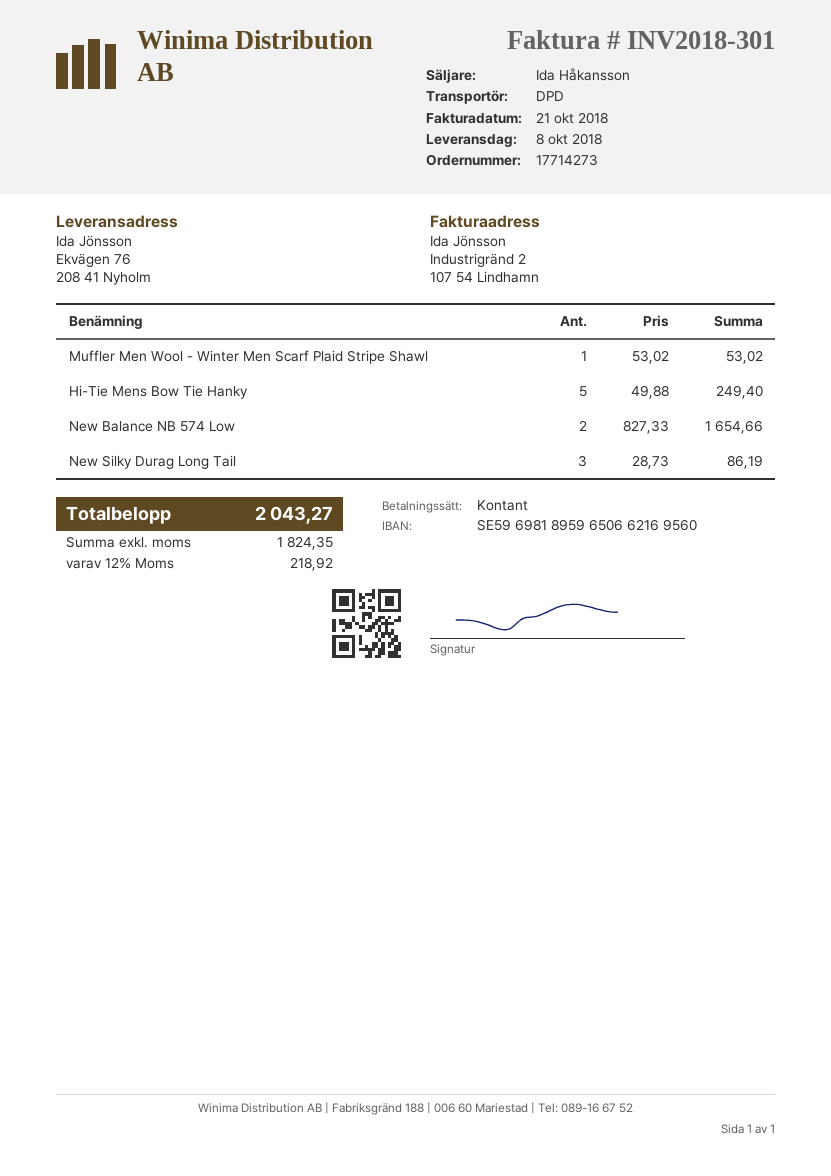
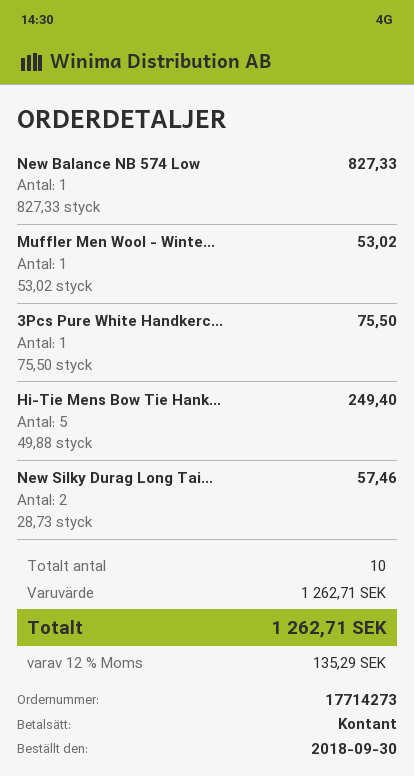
New Balance NB 574 Low: 2 x 827.33 = 1654.66 -> 1 x 827.33 = 827.33
New Silky Durag Long Tail: 3 x 28.73 = 86.19 -> 2 x 28.73 = 57.46
3Pcs Pure White Handkerc...: none -> 1 x 75.50 = 75.50
tax: 12% = 218.92 -> 12% = 135.29
total: 2043.27 -> 1262.71

